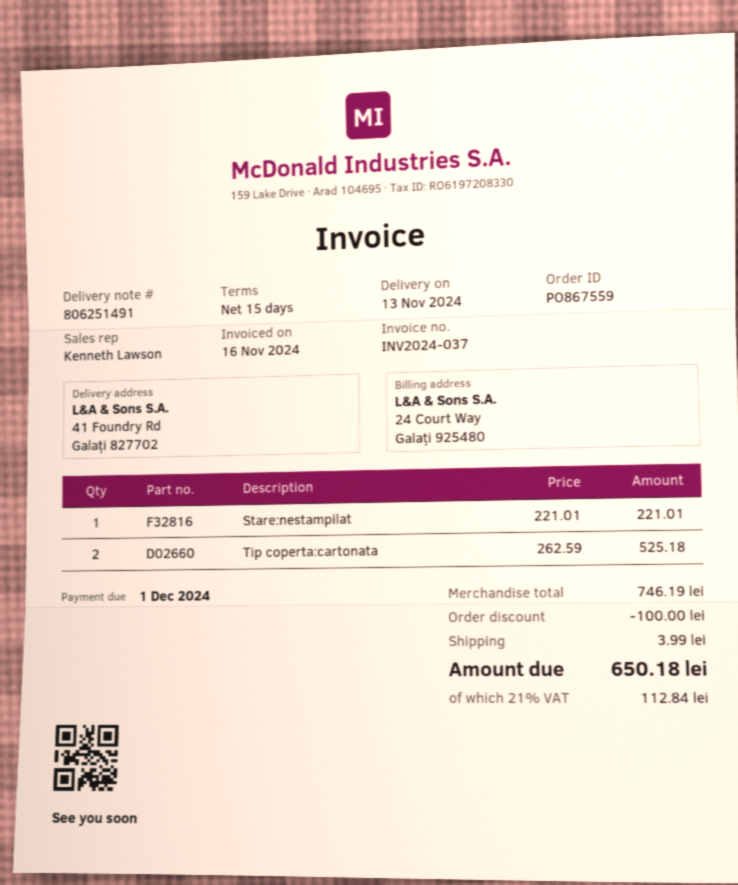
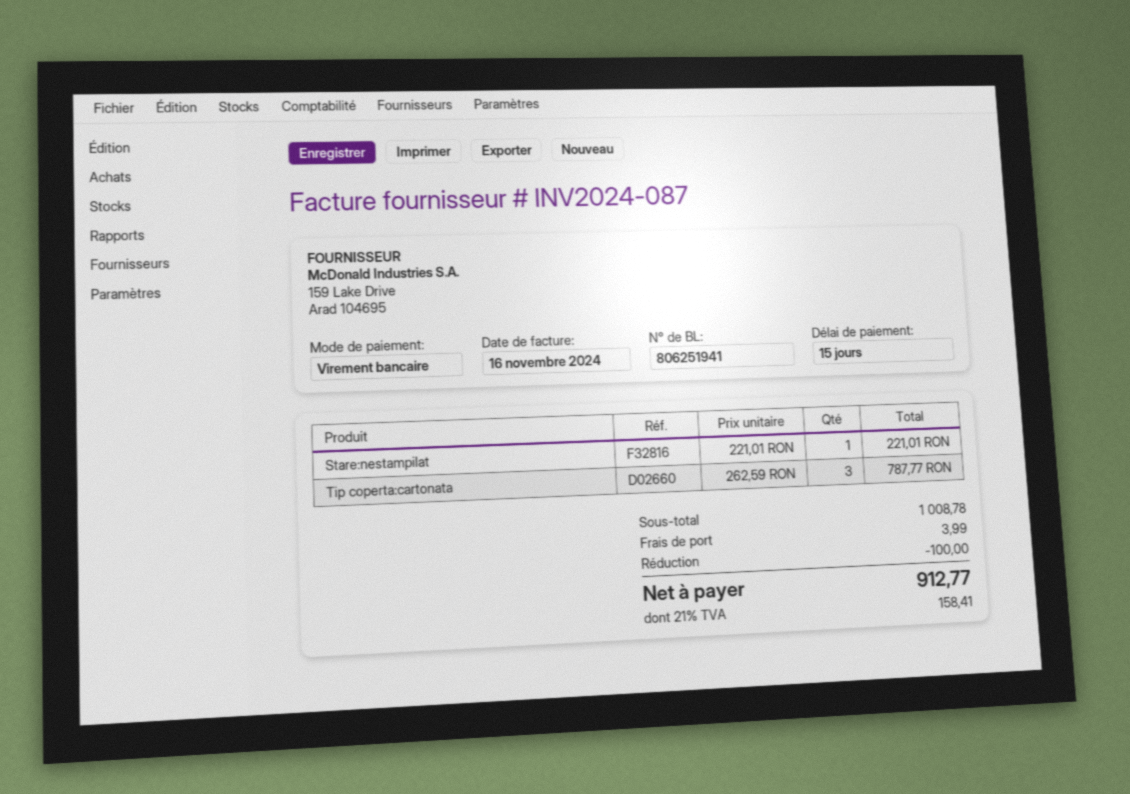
delivery note number: 806251491 -> 806251941
invoice number: INV2024-037 -> INV2024-087
Tip coperta:cartonata: 2 x 262.59 = 525.18 -> 3 x 262.59 = 787.77
subtotal: 746.19 -> 1008.78
tax: 21% = 112.84 -> 21% = 158.41
total: 650.18 -> 912.77

